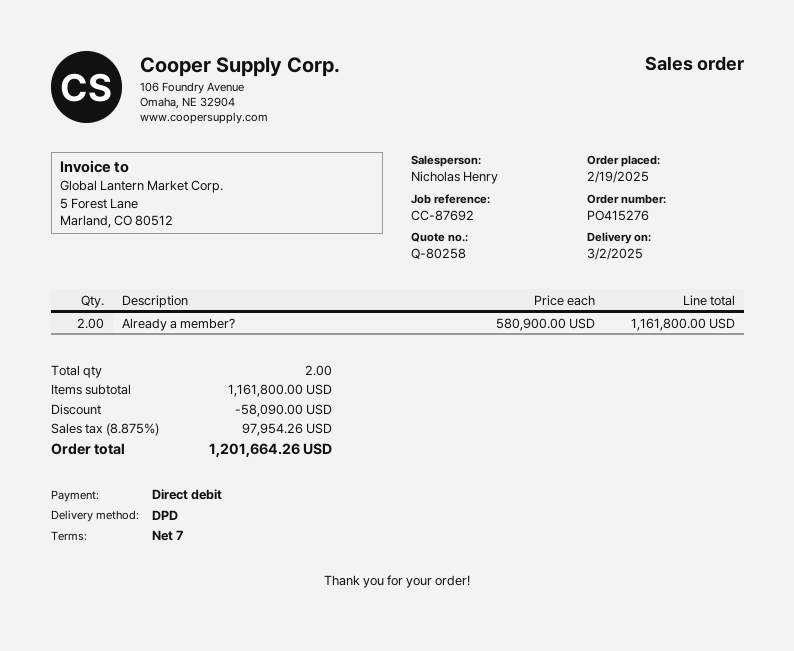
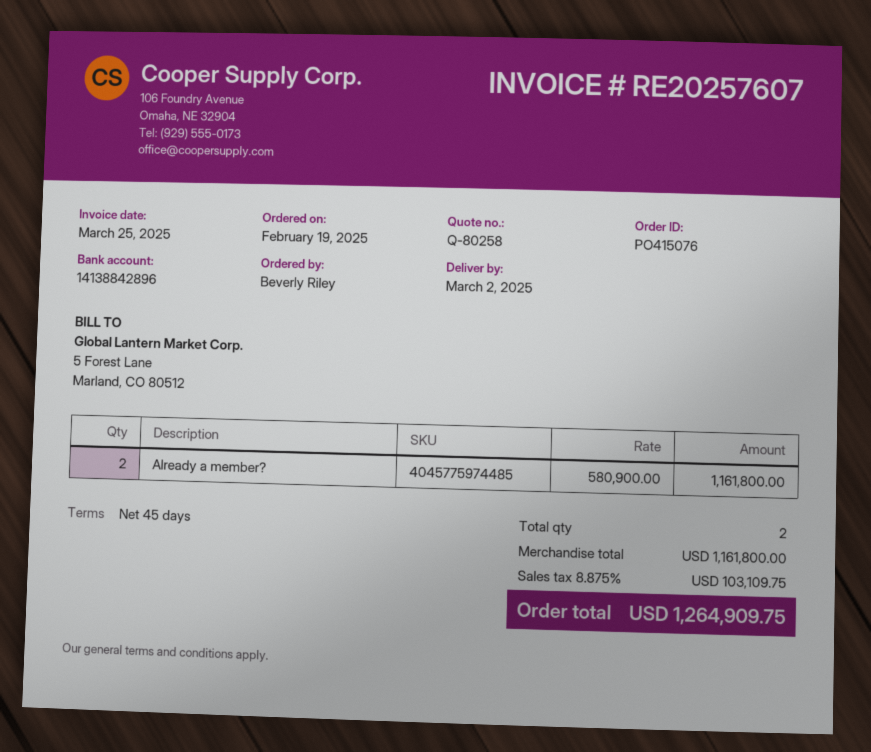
order number: PO415276 -> PO415076
payment terms: 7 days -> 45 days
discount: 58090.00 -> none
tax: 8.875% = 97954.26 -> 8.875% = 103109.75
total: 1201664.26 -> 1264909.75

